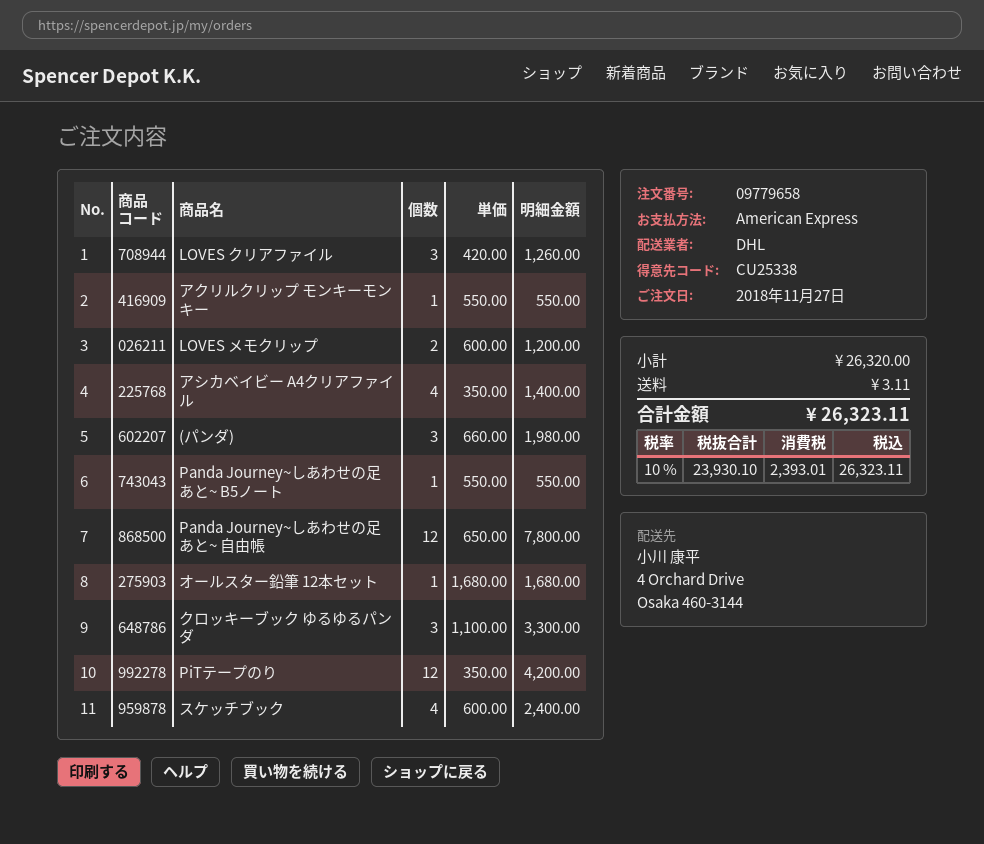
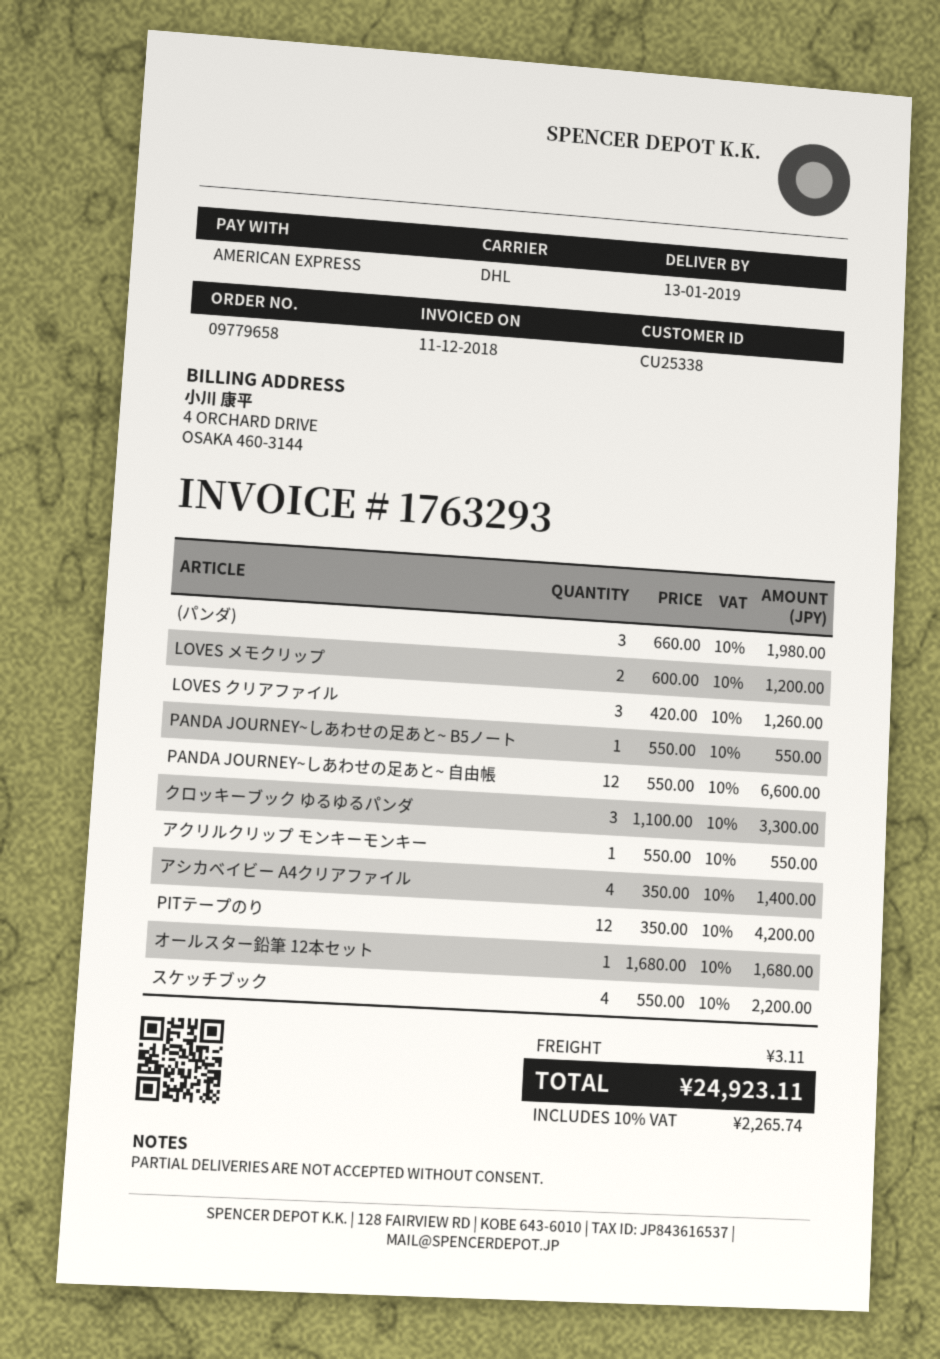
Panda Journey~しあわせの足あと~ 自由帳: 12 x 650.00 = 7800.00 -> 12 x 550.00 = 6600.00
スケッチブック: 4 x 600.00 = 2400.00 -> 4 x 550.00 = 2200.00
tax: 10% = 2393.01 -> 10% = 2265.74
total: 26323.11 -> 24923.11

